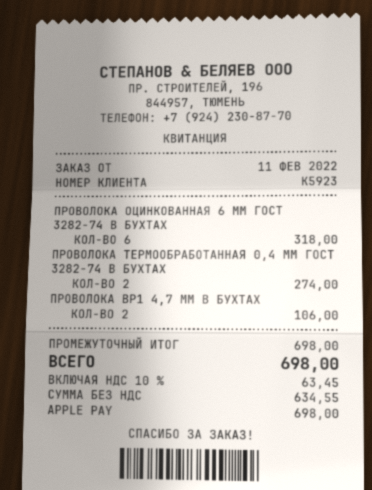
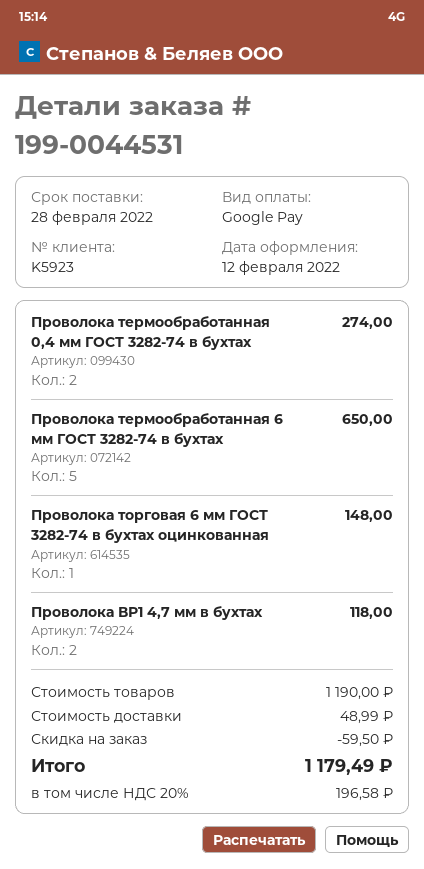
order date: 2022-02-11 -> 2022-02-12
payment method: Apple Pay -> Google Pay
ПРОВОЛОКА ОЦИНКОВАННАЯ 6 ММ ГОСТ 3282-74 В БУХТАХ: 6 for 318.00 -> none
ПРОВОЛОКА ВР1 4,7 ММ В БУХТАХ: 2 for 106.00 -> 2 for 118.00
Проволока термообработанная 6 мм ГОСТ 3282-74 в бухтах: none -> 5 for 650.00
Проволока торговая 6 мм ГОСТ 3282-74 в бухтах оцинкованная: none -> 1 for 148.00
subtotal: 698.00 -> 1190.00
discount: none -> 59.50
shipping: none -> 48.99
tax: 10% = 63.45 -> 20% = 196.58
total: 698.00 -> 1179.49

